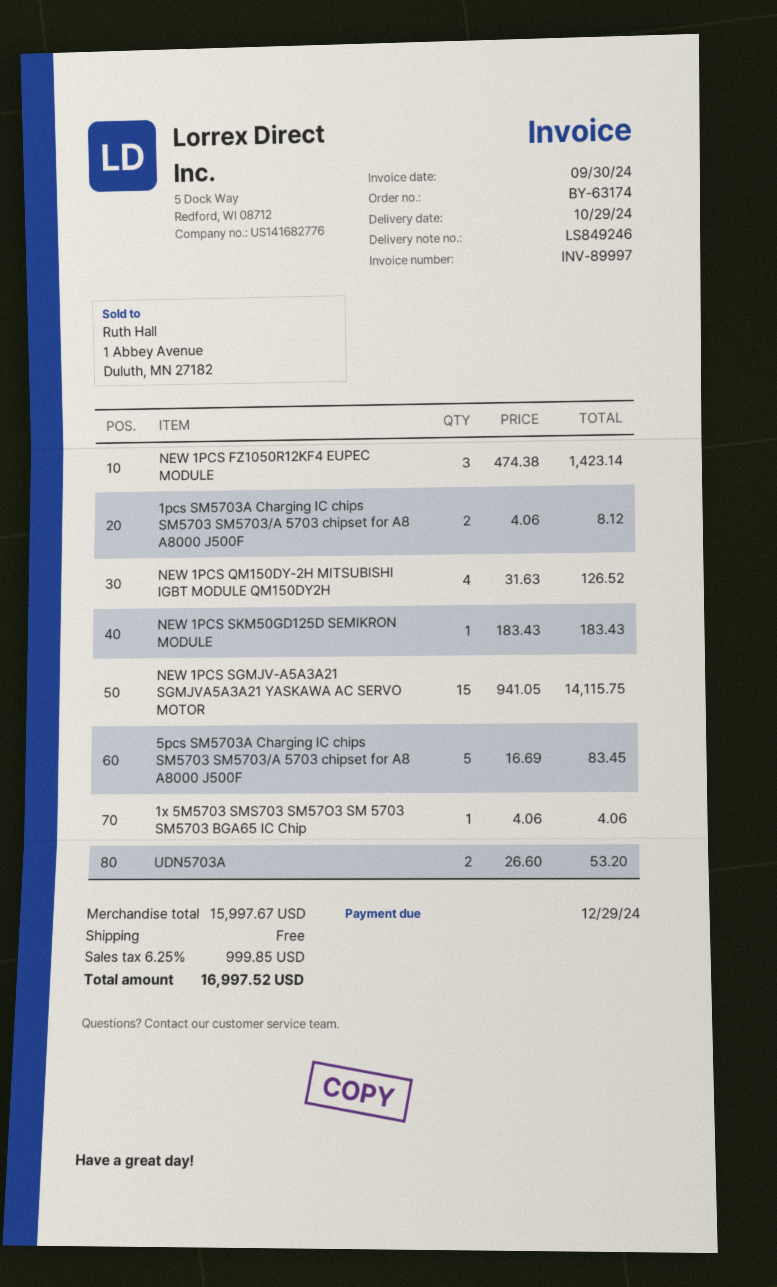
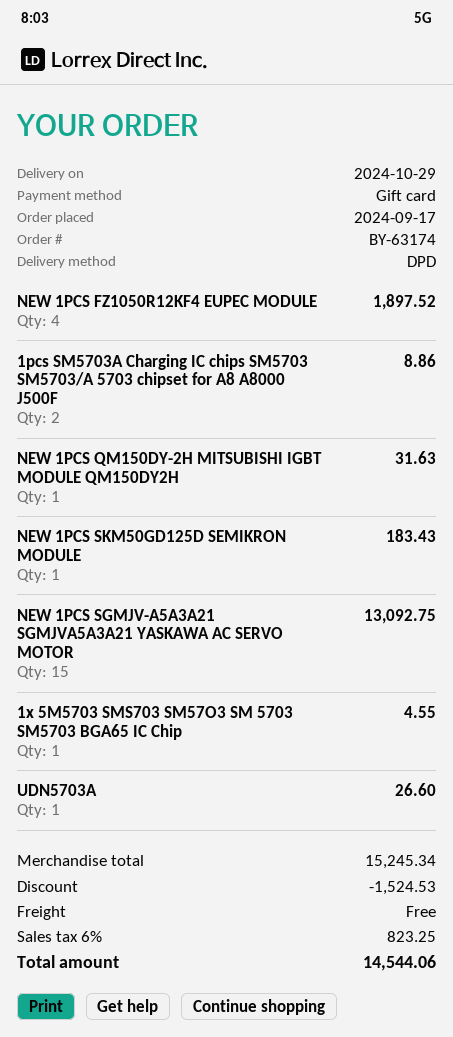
NEW 1PCS FZ1050R12KF4 EUPEC MODULE: 3 for 1423.14 -> 4 for 1897.52
1pcs SM5703A Charging IC chips SM5703 SM5703/A 5703 chipset for A8 A8000 J500F: 2 for 8.12 -> 2 for 8.86
NEW 1PCS QM150DY-2H MITSUBISHI IGBT MODULE QM150DY2H: 4 for 126.52 -> 1 for 31.63
NEW 1PCS SGMJV-A5A3A21 SGMJVA5A3A21 YASKAWA AC SERVO MOTOR: 15 for 14115.75 -> 15 for 13092.75
5pcs SM5703A Charging IC chips SM5703 SM5703/A 5703 chipset for A8 A8000 J500F: 5 for 83.45 -> none
1x 5M5703 SMS703 SM57O3 SM 5703 SM5703 BGA65 IC Chip: 1 for 4.06 -> 1 for 4.55
UDN5703A: 2 for 53.20 -> 1 for 26.60
subtotal: 15997.67 -> 15245.34
discount: none -> 1524.53
tax: 6.25% = 999.85 -> 6% = 823.25
total: 16997.52 -> 14544.06

